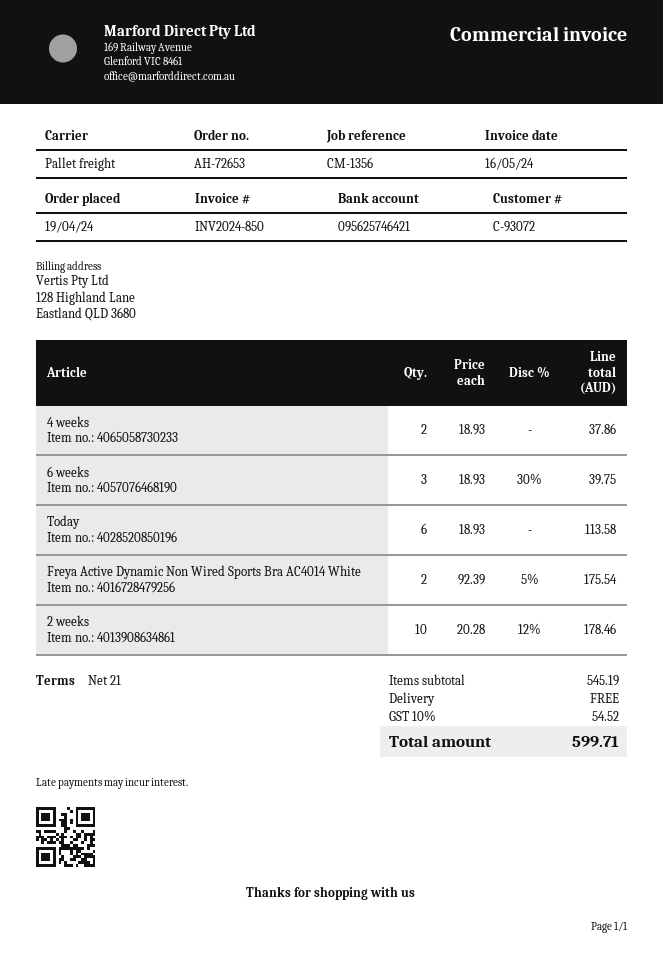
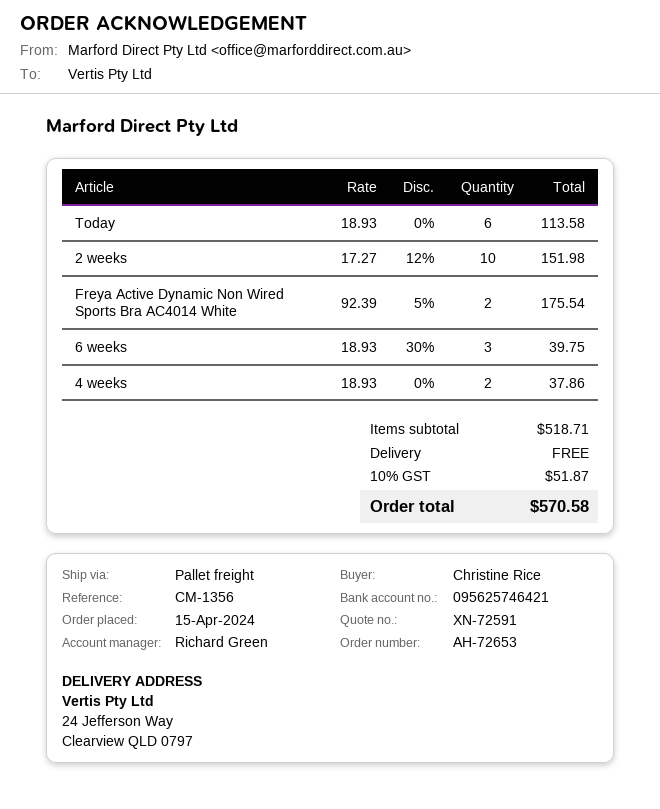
order date: 2024-04-19 -> 2024-04-15
2 weeks: 10 x 20.28 - 12% = 178.46 -> 10 x 17.27 - 12% = 151.98
subtotal: 545.19 -> 518.71
tax: 10% = 54.52 -> 10% = 51.87
total: 599.71 -> 570.58

